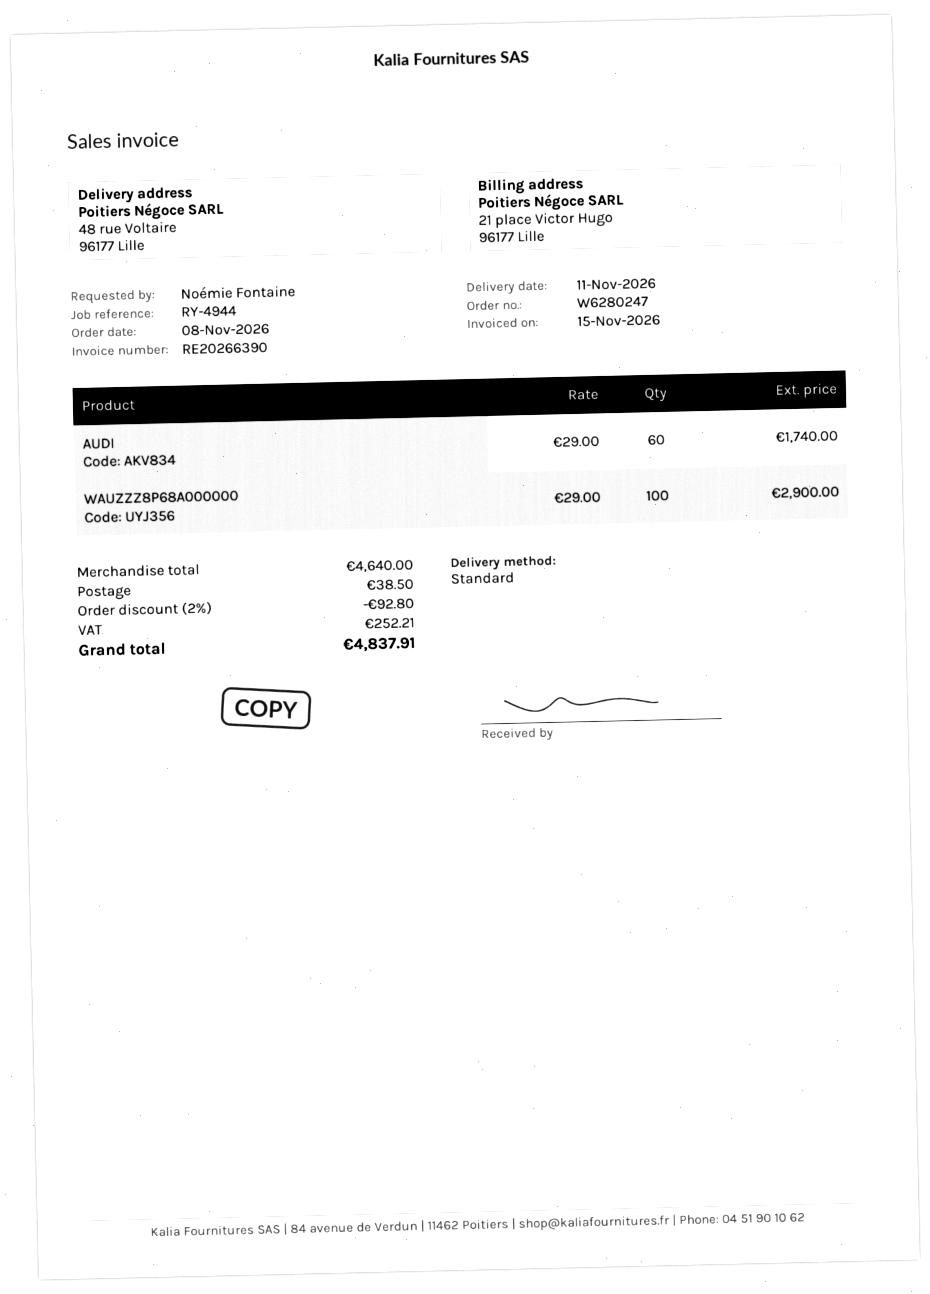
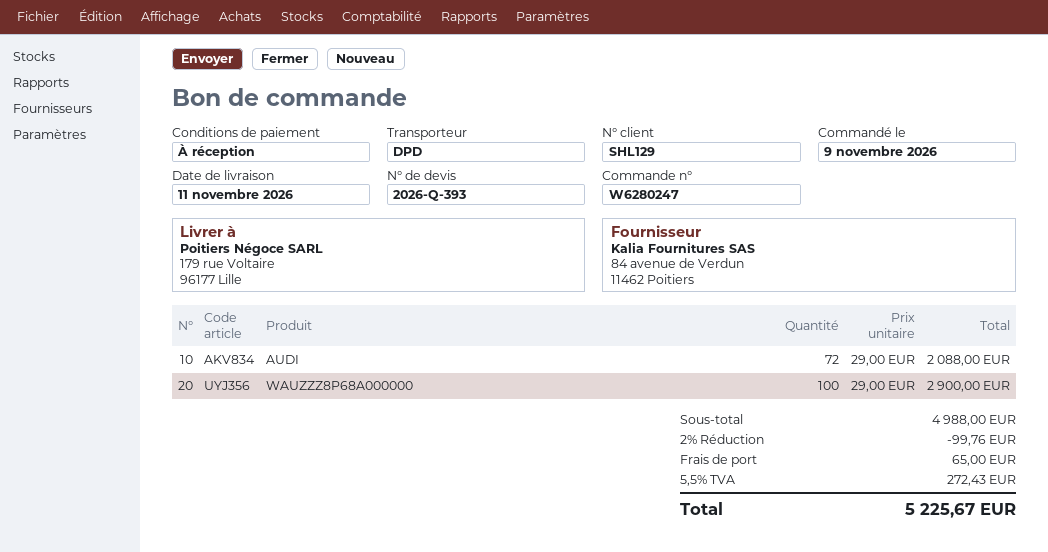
order date: 2026-11-08 -> 2026-11-09
shipping method: standard -> DPD
ship to: 48 rue Voltaire, 96177 Lille -> 179 rue Voltaire, 96177 Lille
AUDI: 60 x 29.00 = 1740.00 -> 72 x 29.00 = 2088.00
subtotal: 4640.00 -> 4988.00
discount: 2% = 92.80 -> 2% = 99.76
shipping: 38.50 -> 65.00
tax: 252.21 -> 272.43
total: 4837.91 -> 5225.67

